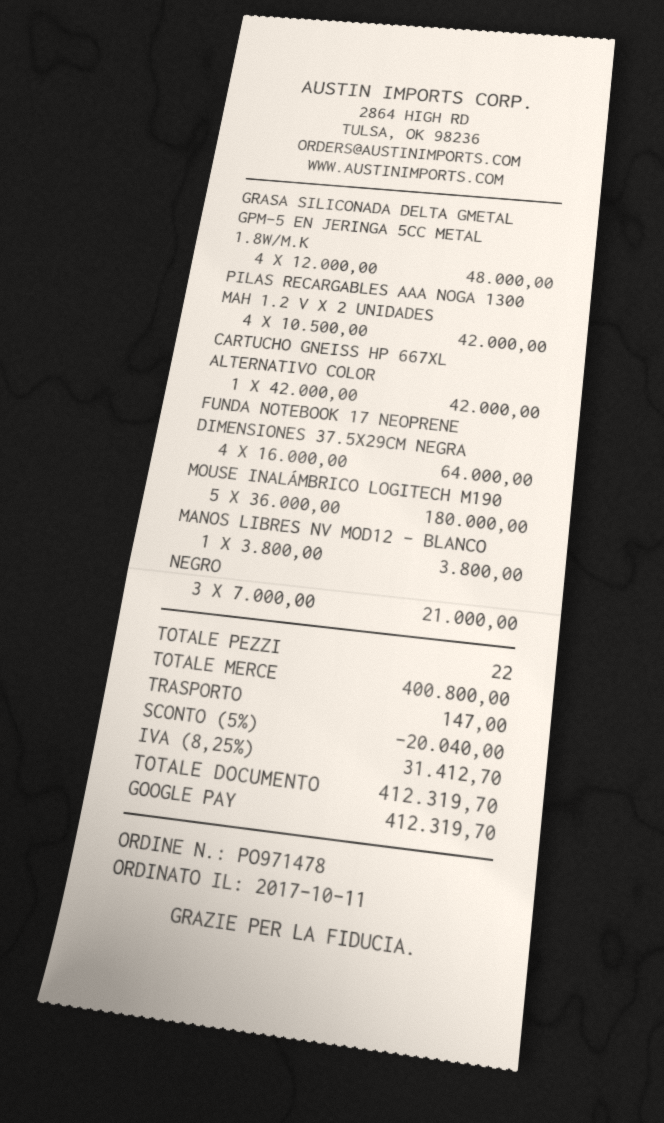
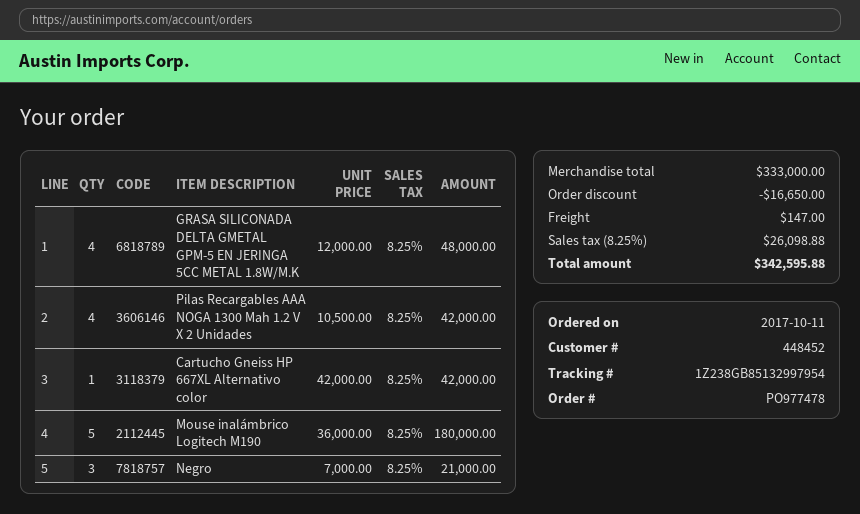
order number: PO971478 -> PO977478
FUNDA NOTEBOOK 17 NEOPRENE DIMENSIONES 37.5X29CM NEGRA: 4 x 16000.00 = 64000.00 -> none
MANOS LIBRES NV MOD12 - BLANCO: 1 x 3800.00 = 3800.00 -> none
subtotal: 400800.00 -> 333000.00
discount: 20040.00 -> 16650.00
tax: 8.25% = 31412.70 -> 8.25% = 26098.88
total: 412319.70 -> 342595.88

